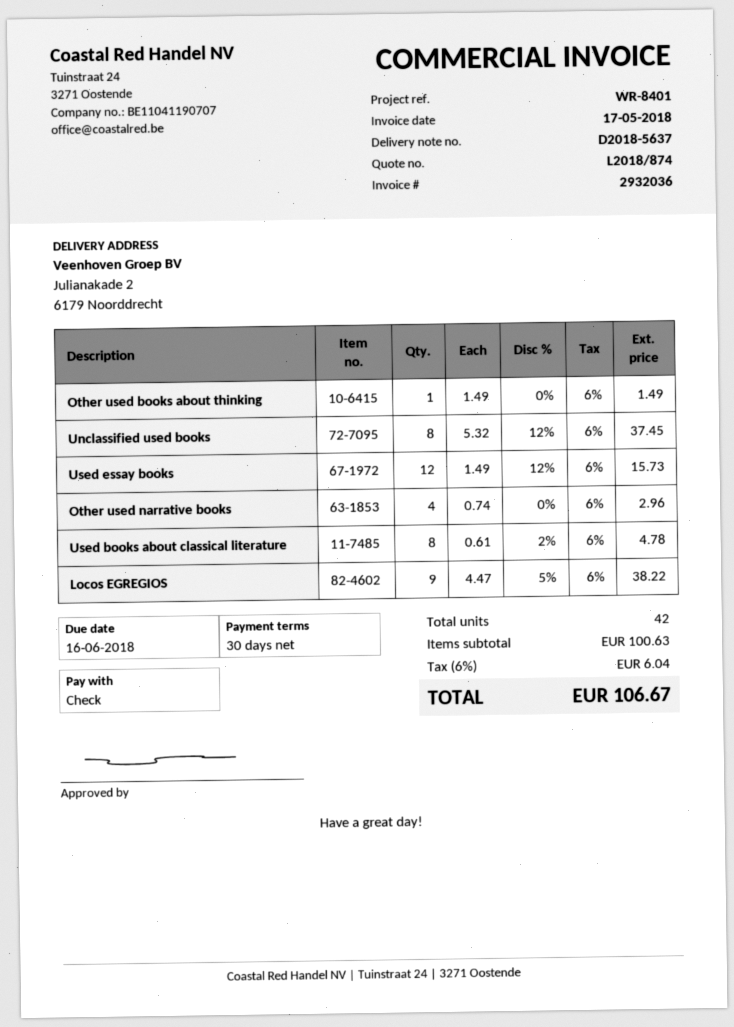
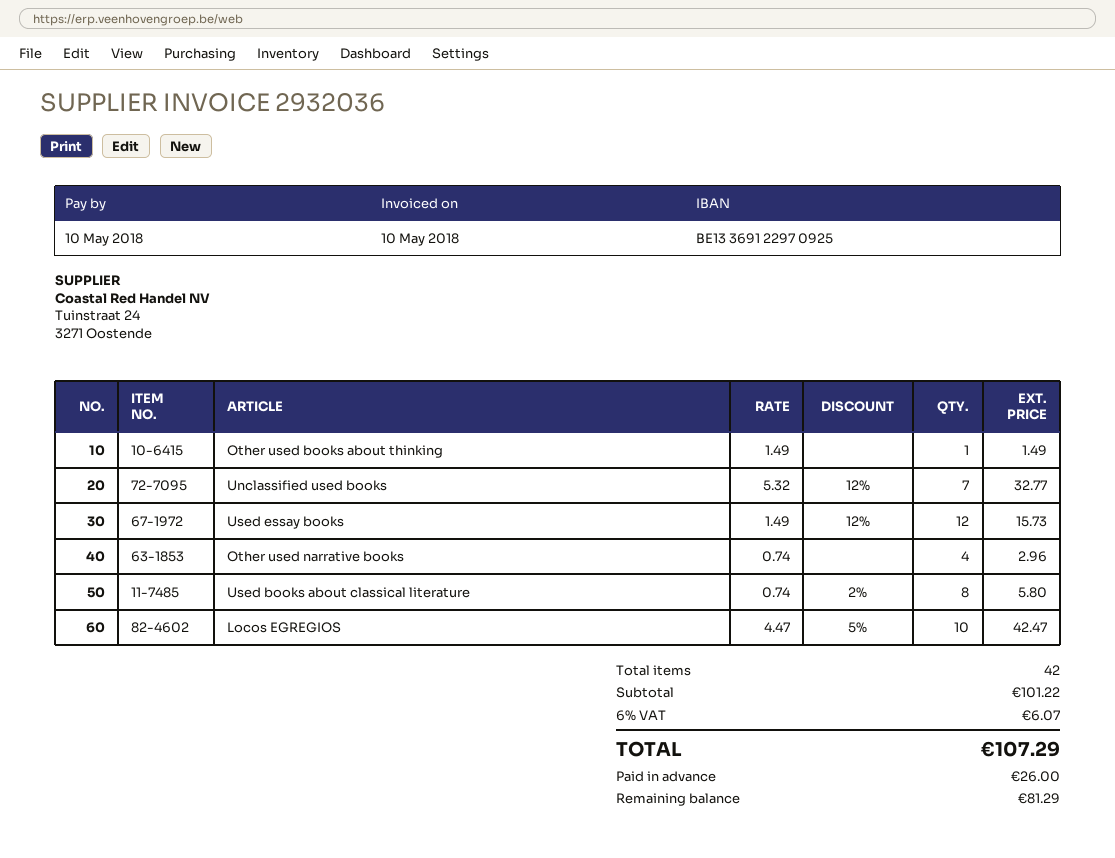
invoice date: 2018-05-17 -> 2018-05-10
due date: 2018-06-16 -> 2018-05-10
Unclassified used books: 8 x 5.32 - 12% = 37.45 -> 7 x 5.32 - 12% = 32.77
Used books about classical literature: 8 x 0.61 - 2% = 4.78 -> 8 x 0.74 - 2% = 5.80
Locos EGREGIOS: 9 x 4.47 - 5% = 38.22 -> 10 x 4.47 - 5% = 42.47
subtotal: 100.63 -> 101.22
tax: 6% = 6.04 -> 6% = 6.07
total: 106.67 -> 107.29

